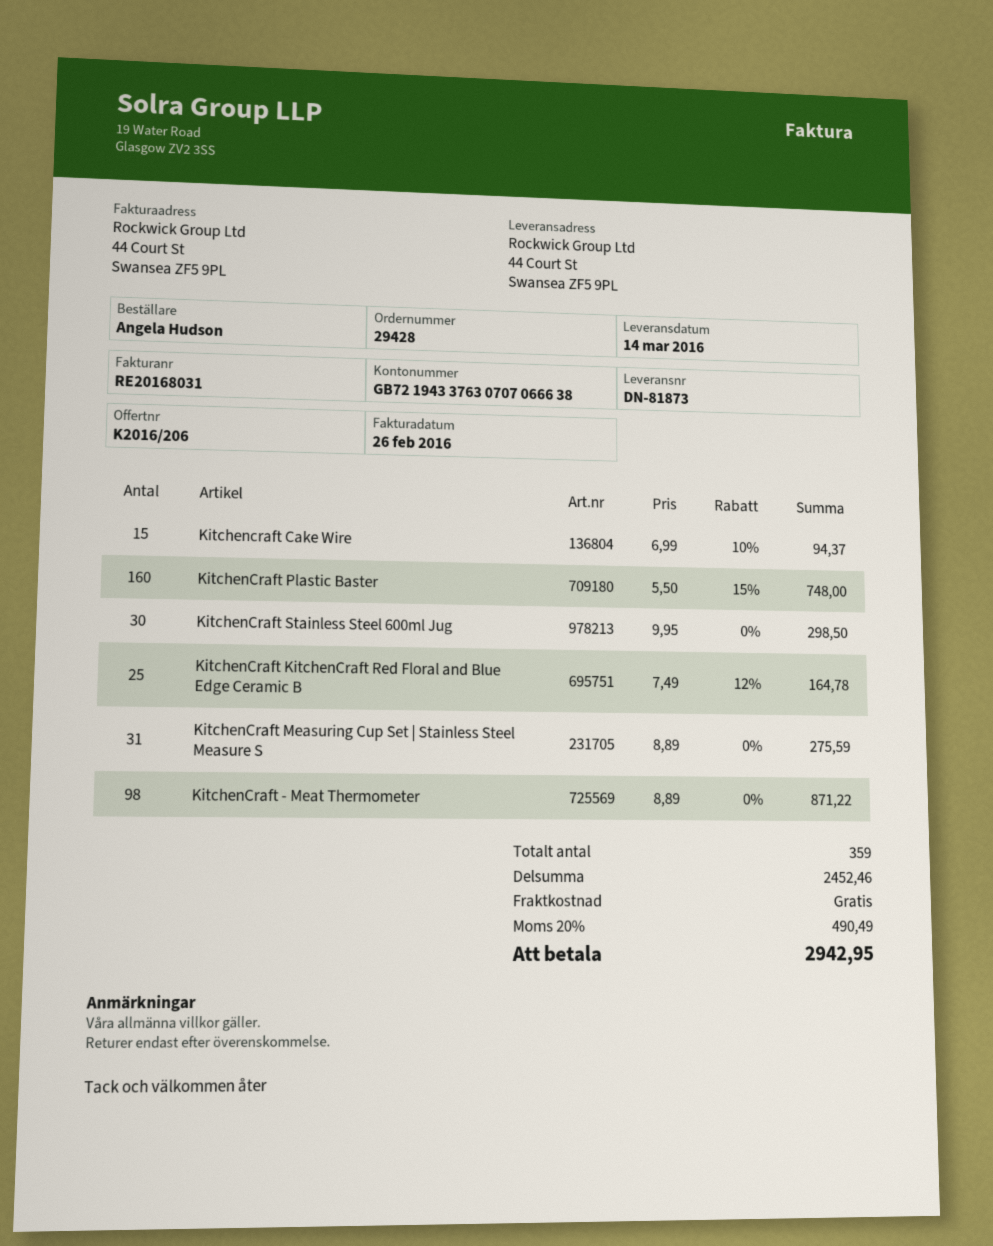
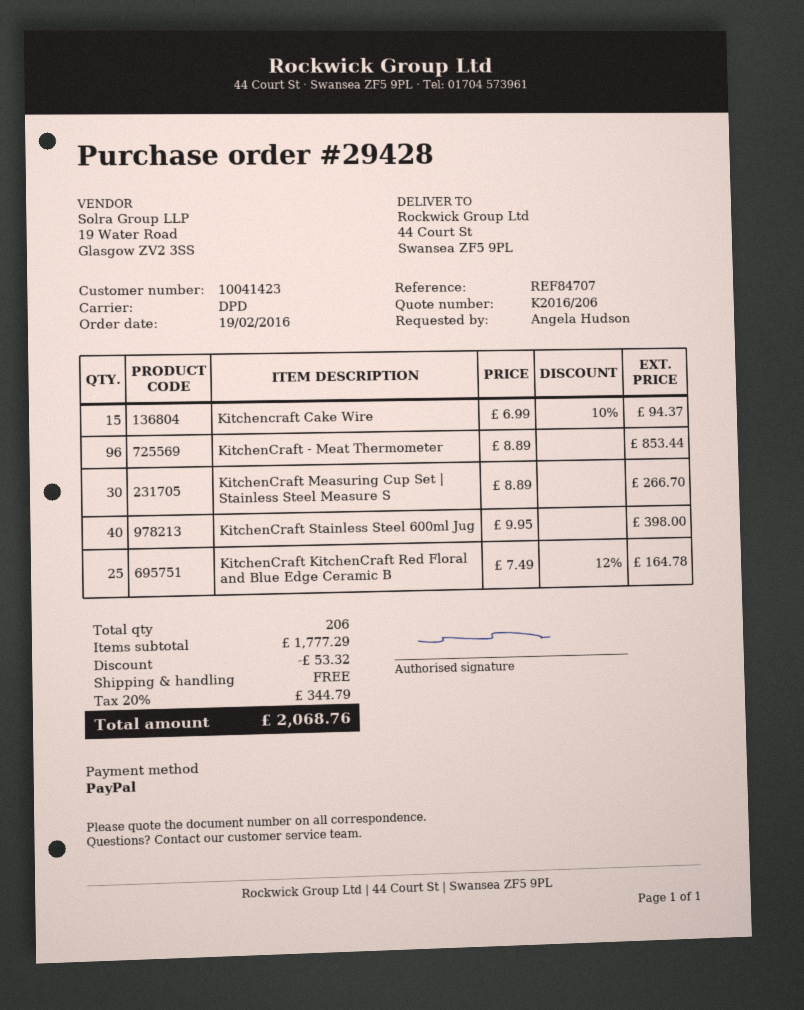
KitchenCraft Plastic Baster: 160 x 5.50 - 15% = 748.00 -> none
KitchenCraft Stainless Steel 600ml Jug: 30 x 9.95 = 298.50 -> 40 x 9.95 = 398.00
KitchenCraft Measuring Cup Set | Stainless Steel Measure S: 31 x 8.89 = 275.59 -> 30 x 8.89 = 266.70
KitchenCraft - Meat Thermometer: 98 x 8.89 = 871.22 -> 96 x 8.89 = 853.44
total quantity: 359 -> 206
subtotal: 2452.46 -> 1777.29
discount: none -> 53.32
tax: 20% = 490.49 -> 20% = 344.79
total: 2942.95 -> 2068.76

